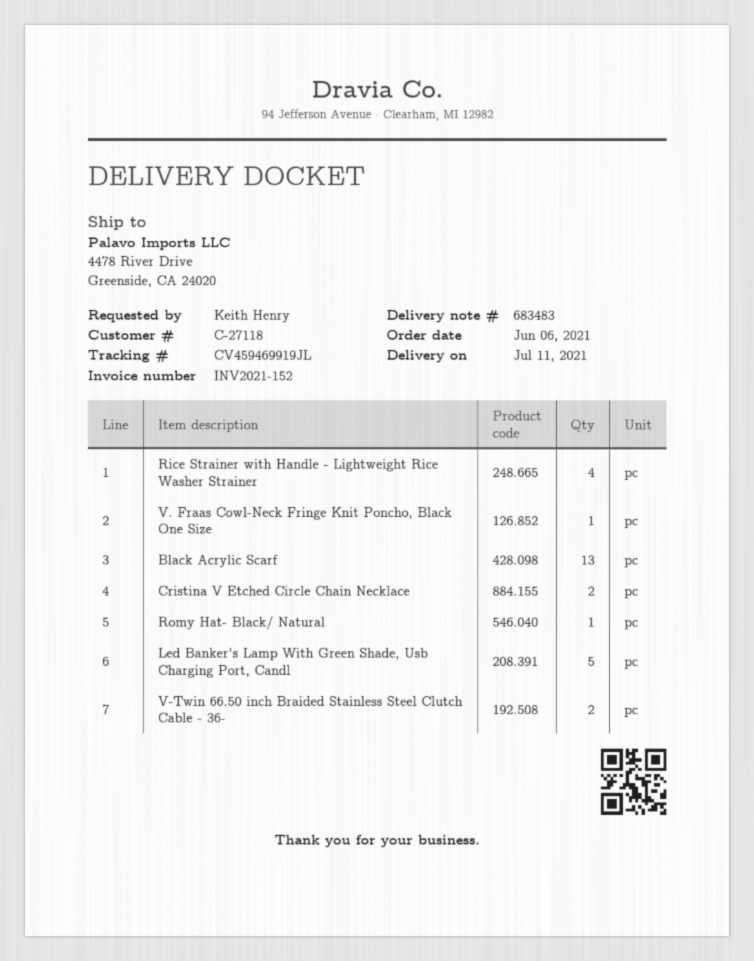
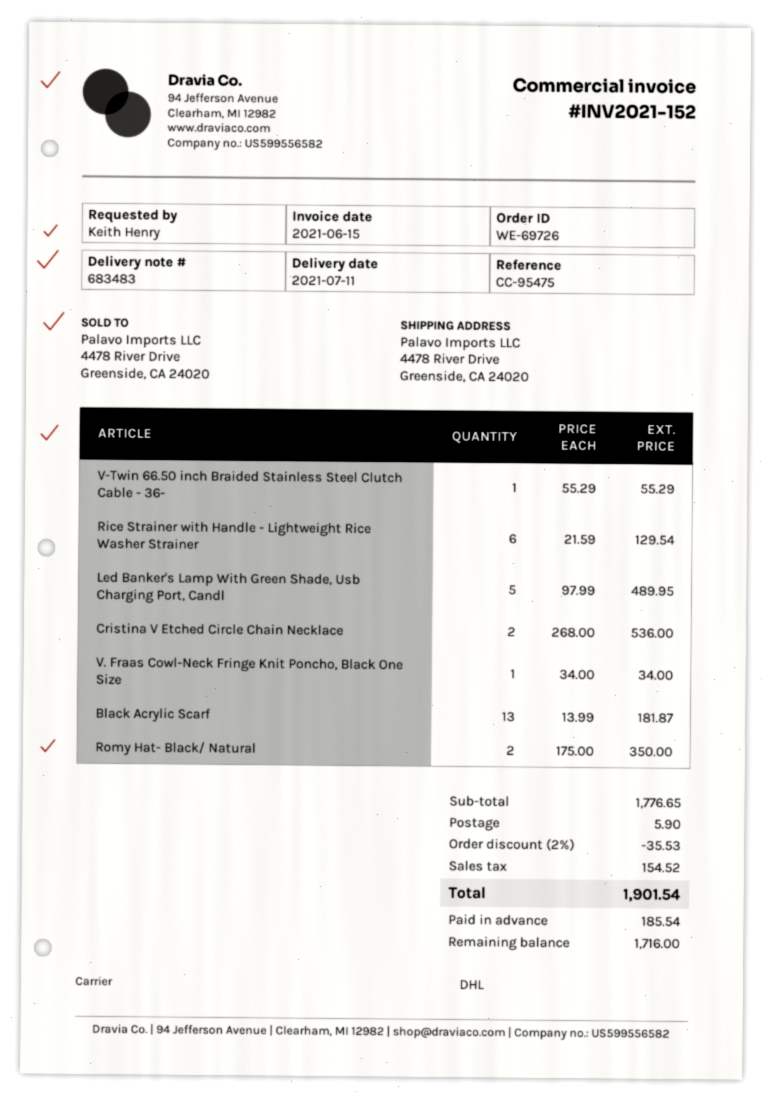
Rice Strainer with Handle - Lightweight Rice Washer Strainer: 4 -> 6
Romy Hat- Black/ Natural: 1 -> 2
V-Twin 66.50 inch Braided Stainless Steel Clutch Cable - 36-: 2 -> 1

